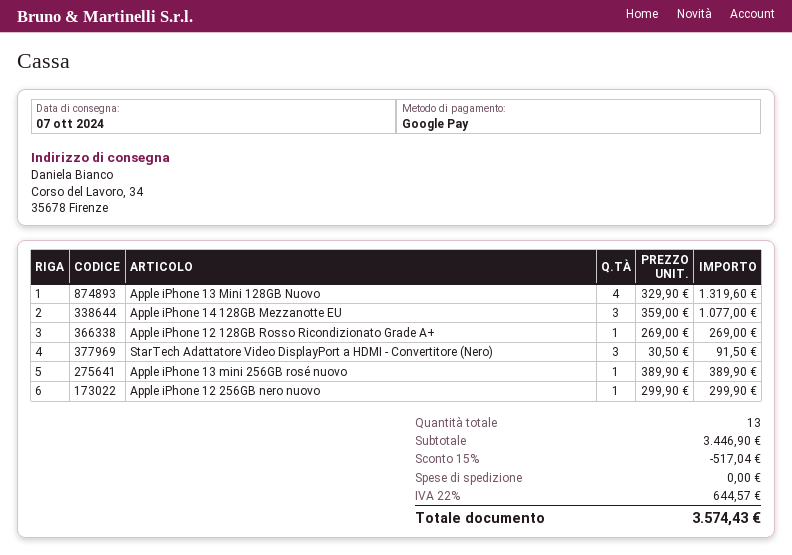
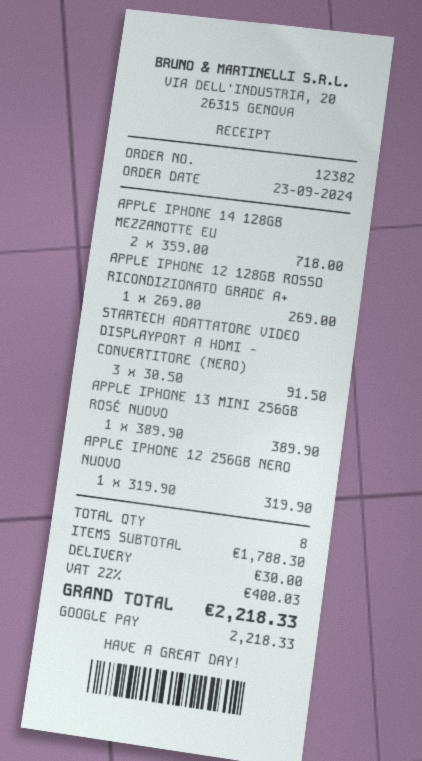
Apple iPhone 13 Mini 128GB Nuovo: 4 x 329.90 = 1319.60 -> none
Apple iPhone 14 128GB Mezzanotte EU: 3 x 359.00 = 1077.00 -> 2 x 359.00 = 718.00
Apple iPhone 12 256GB nero nuovo: 1 x 299.90 = 299.90 -> 1 x 319.90 = 319.90
total quantity: 13 -> 8
subtotal: 3446.90 -> 1788.30
discount: 15% = 517.04 -> none
shipping: 0.00 -> 30.00
tax: 22% = 644.57 -> 22% = 400.03
total: 3574.43 -> 2218.33

